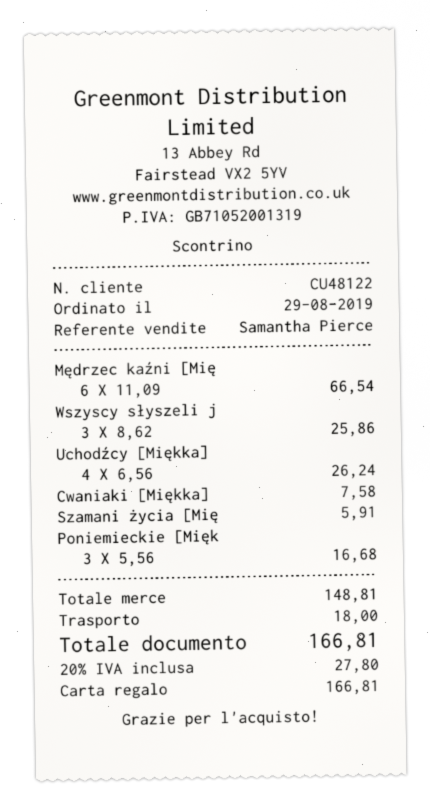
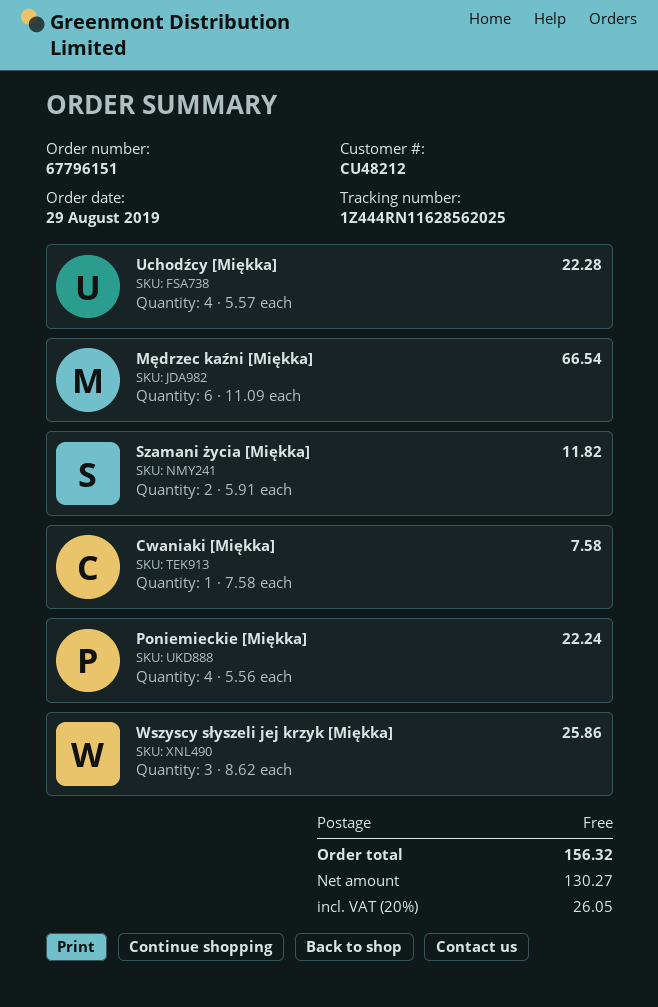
customer number: CU48122 -> CU48212
Uchodźcy [Miękka]: 4 x 6.56 = 26.24 -> 4 x 5.57 = 22.28
Szamani życia [Mię: 1 x 5.91 = 5.91 -> 2 x 5.91 = 11.82
Poniemieckie [Mięk: 3 x 5.56 = 16.68 -> 4 x 5.56 = 22.24
shipping: 18.00 -> 0.00
tax: 20% = 27.80 -> 20% = 26.05
total: 166.81 -> 156.32

